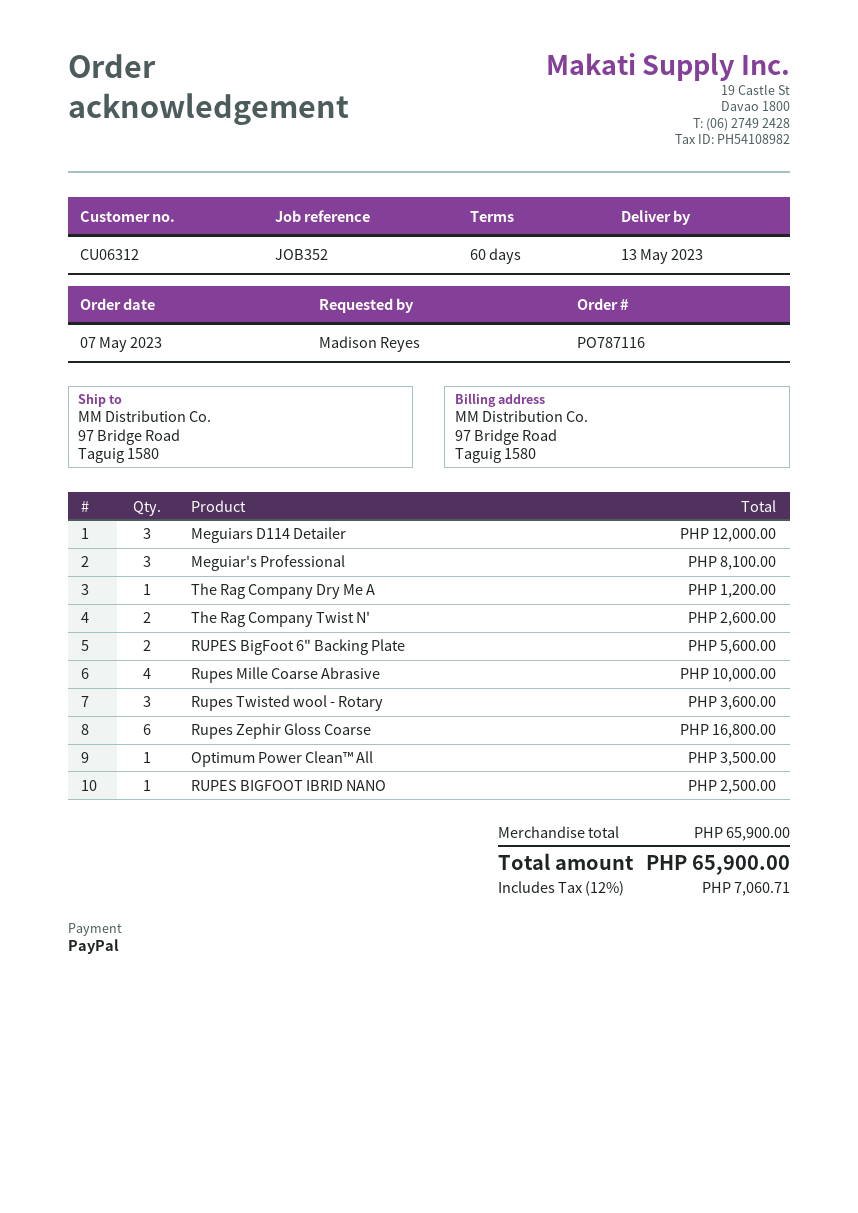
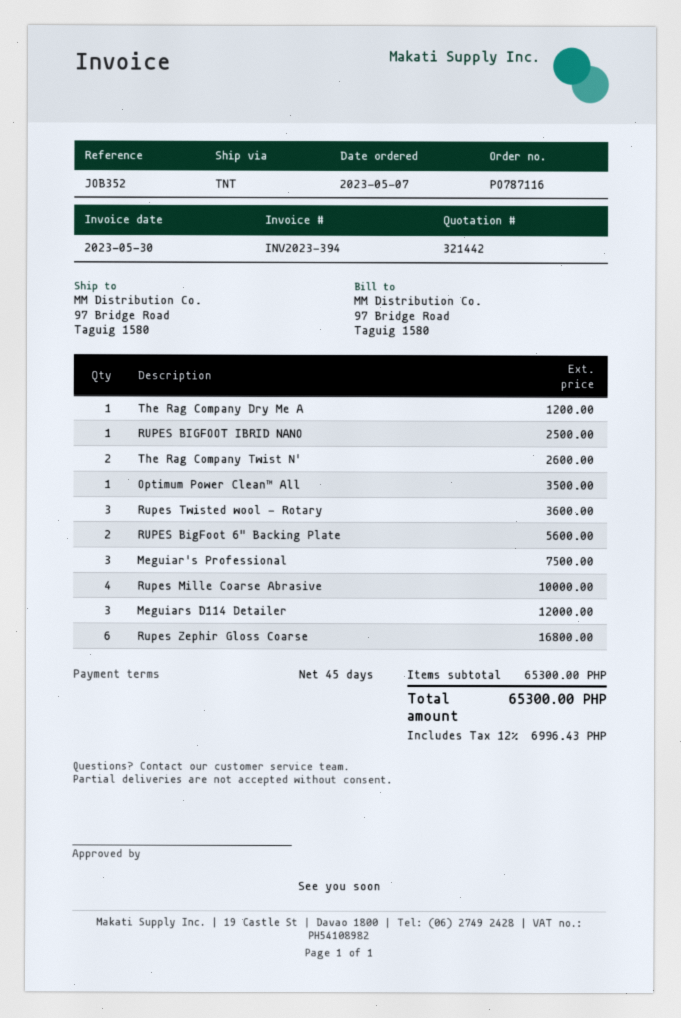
payment terms: 60 days -> 45 days
Meguiar's Professional: 3 for 8100.00 -> 3 for 7500.00
subtotal: 65900.00 -> 65300.00
tax: 12% = 7060.71 -> 12% = 6996.43
total: 65900.00 -> 65300.00

